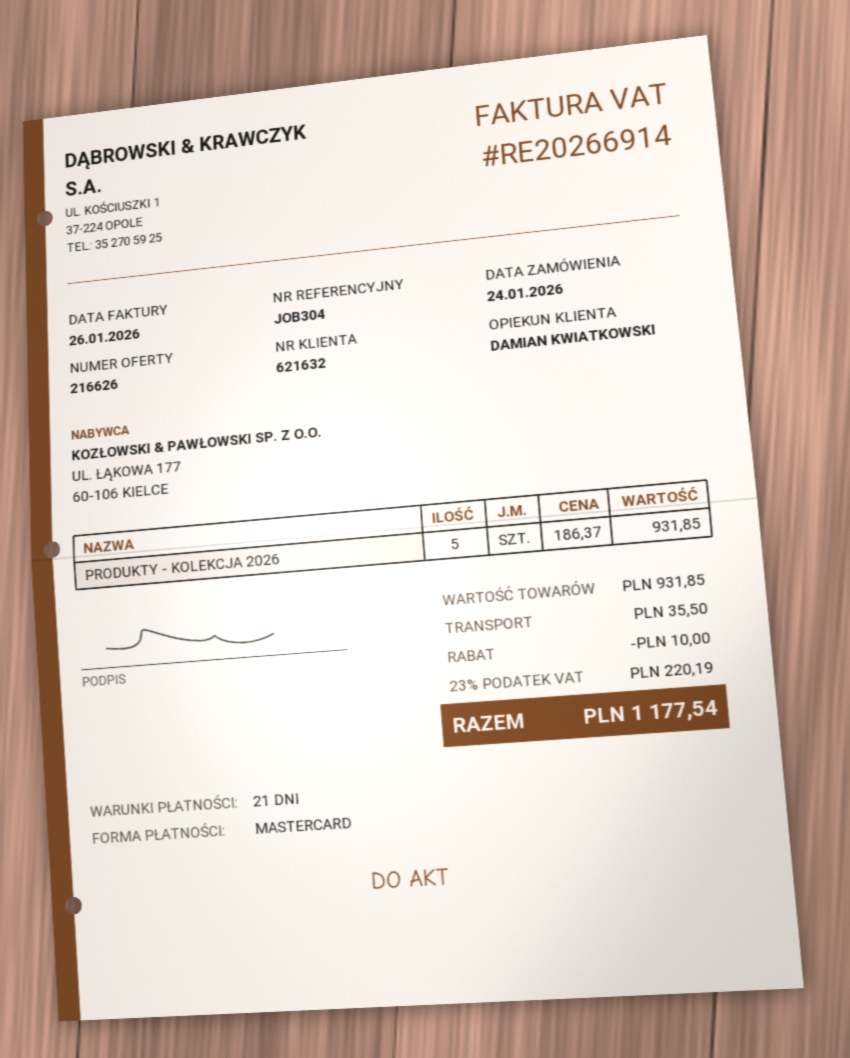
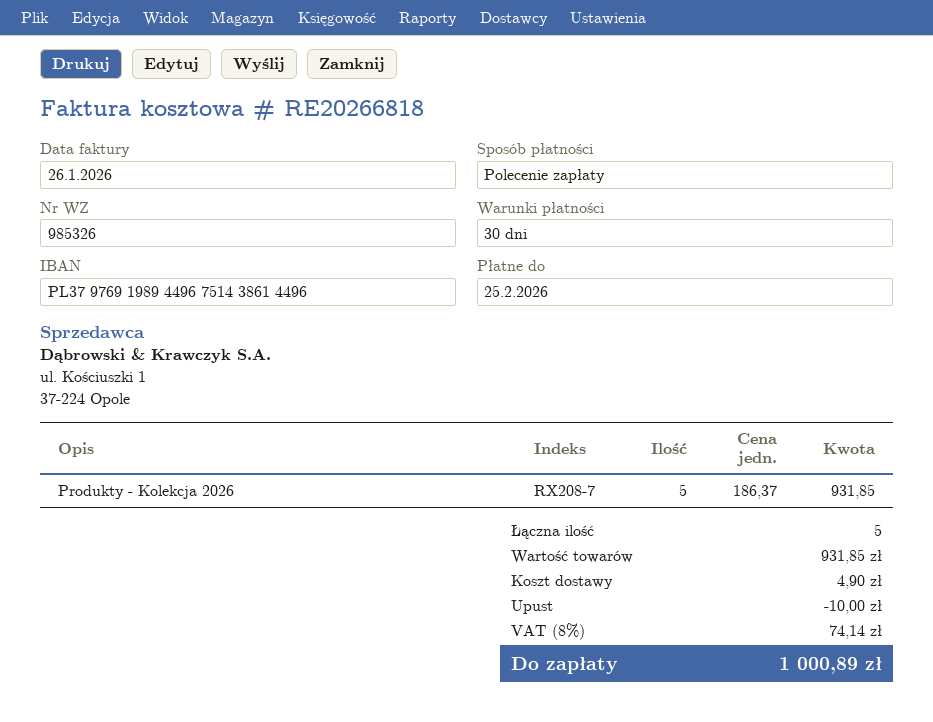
invoice number: RE20266914 -> RE20266818
payment terms: 21 days -> 30 days
payment method: Mastercard -> direct debit
shipping: 35.50 -> 4.90
tax: 23% = 220.19 -> 8% = 74.14
total: 1177.54 -> 1000.89

